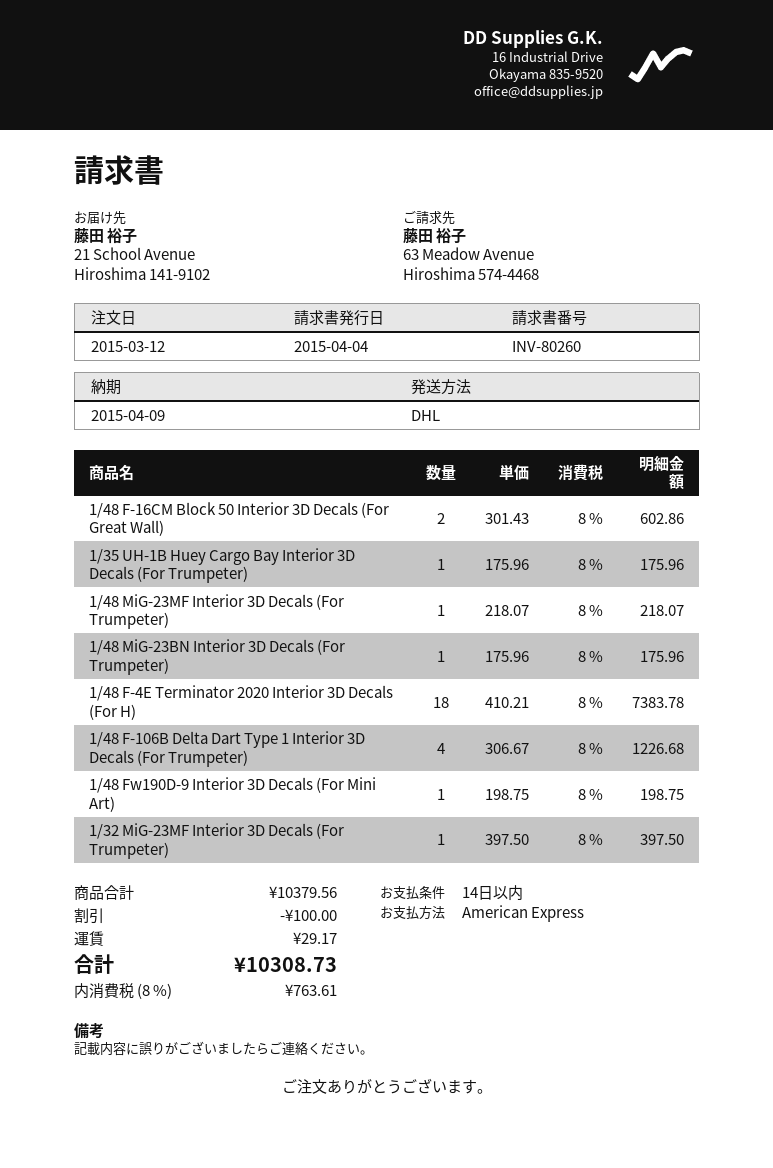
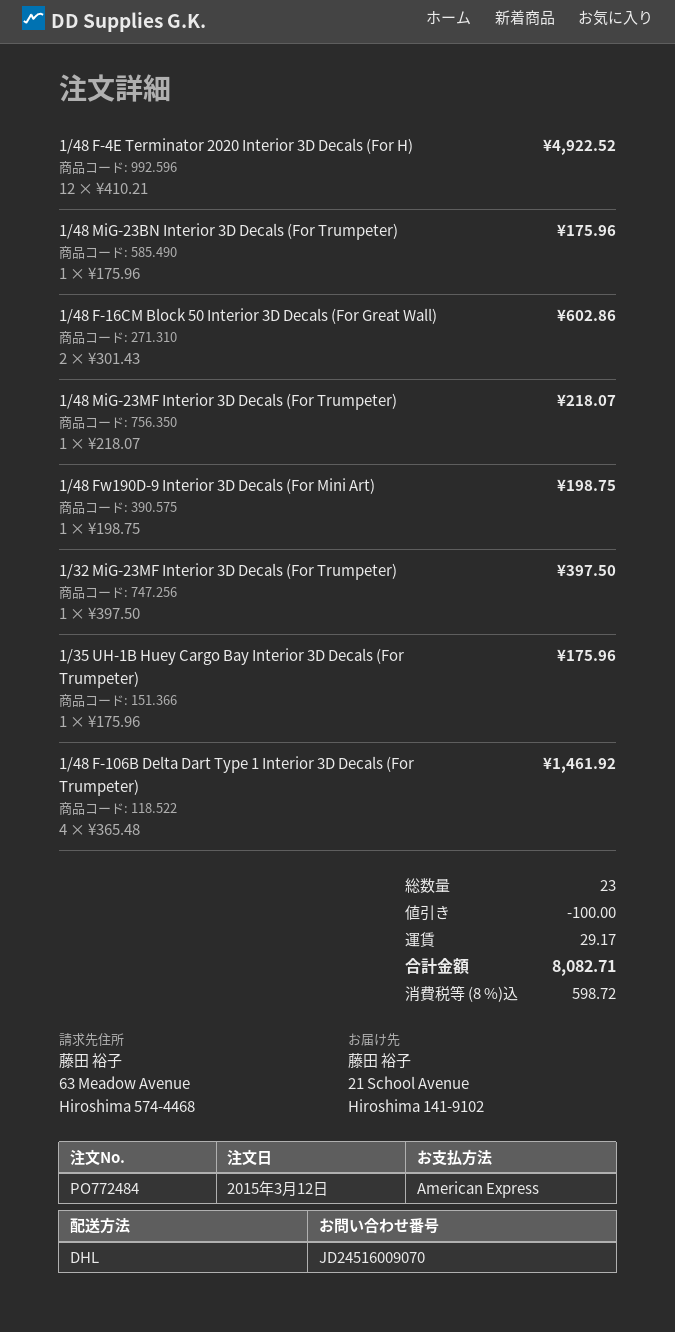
1/48 F-4E Terminator 2020 Interior 3D Decals (For H): 18 x 410.21 = 7383.78 -> 12 x 410.21 = 4922.52
1/48 F-106B Delta Dart Type 1 Interior 3D Decals (For Trumpeter): 4 x 306.67 = 1226.68 -> 4 x 365.48 = 1461.92
tax: 8% = 763.61 -> 8% = 598.72
total: 10308.73 -> 8082.71

